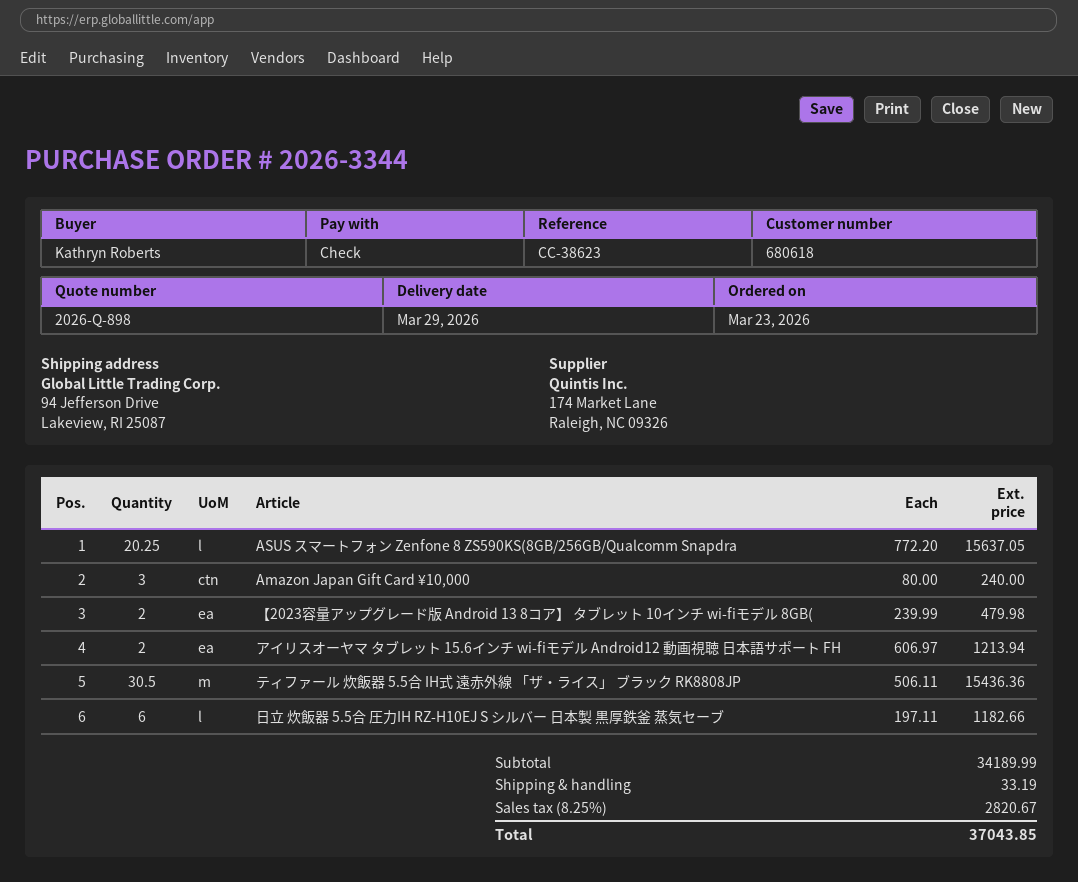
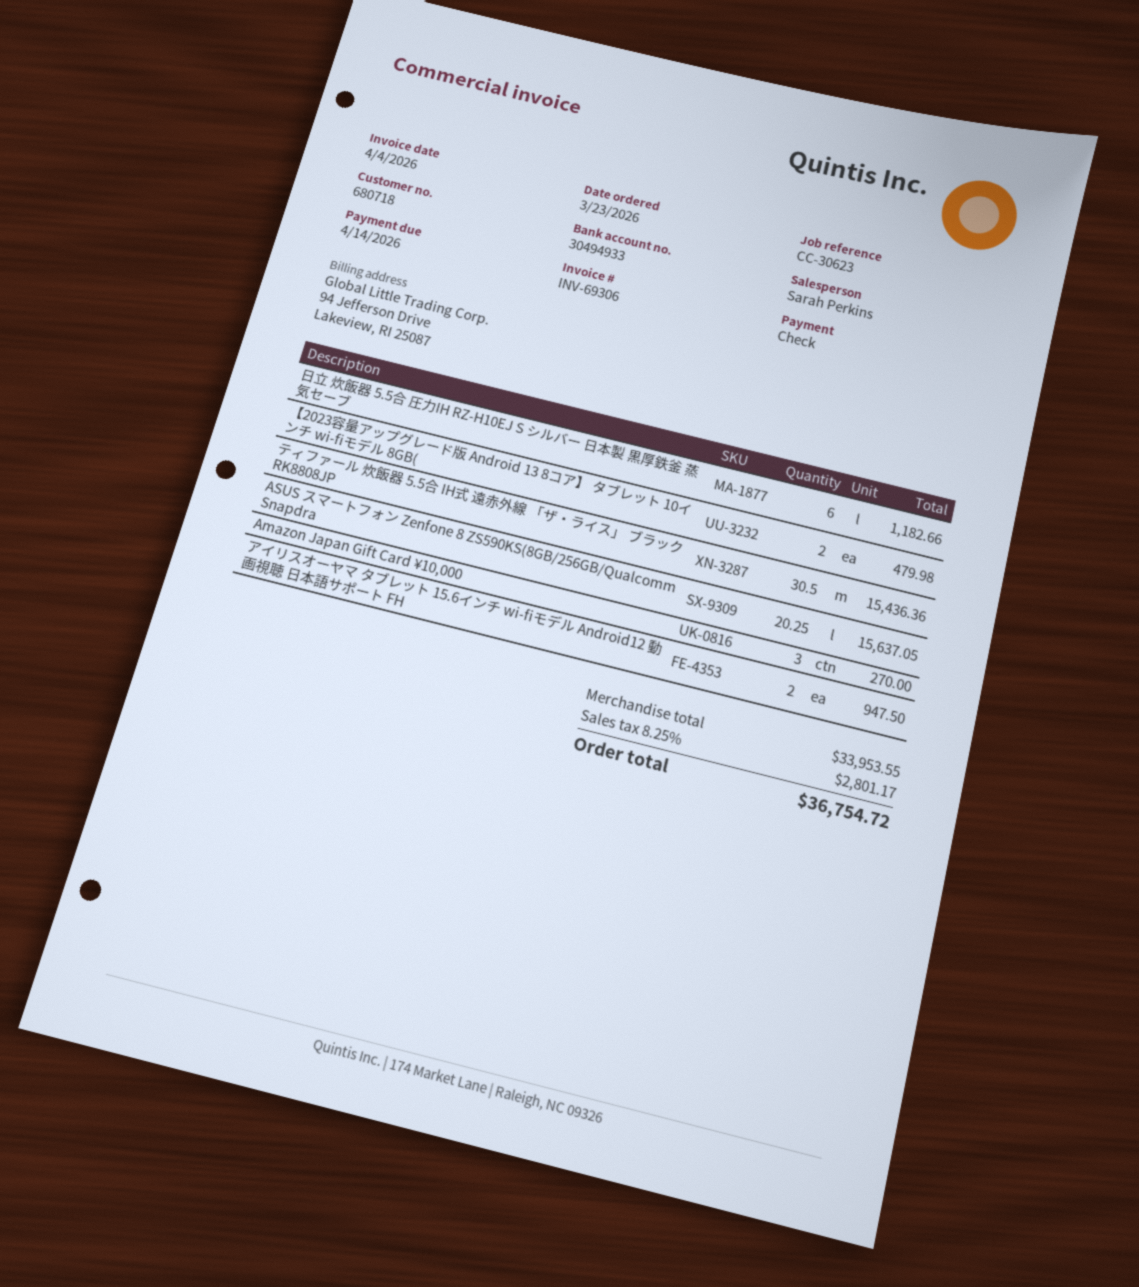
customer number: 680618 -> 680718
reference: CC-38623 -> CC-30623
Amazon Japan Gift Card ¥10,000: 3 for 240.00 -> 3 for 270.00
アイリスオーヤマ タブレット 15.6インチ wi-fiモデル Android12 動画視聴 日本語サポート FH: 2 for 1213.94 -> 2 for 947.50
subtotal: 34189.99 -> 33953.55
shipping: 33.19 -> none
tax: 8.25% = 2820.67 -> 8.25% = 2801.17
total: 37043.85 -> 36754.72

